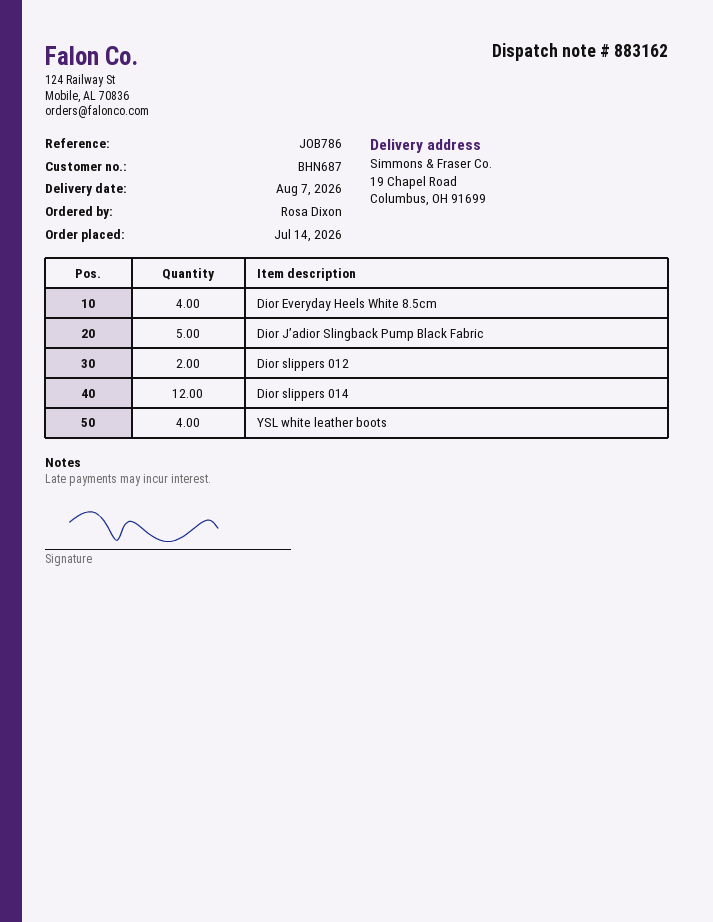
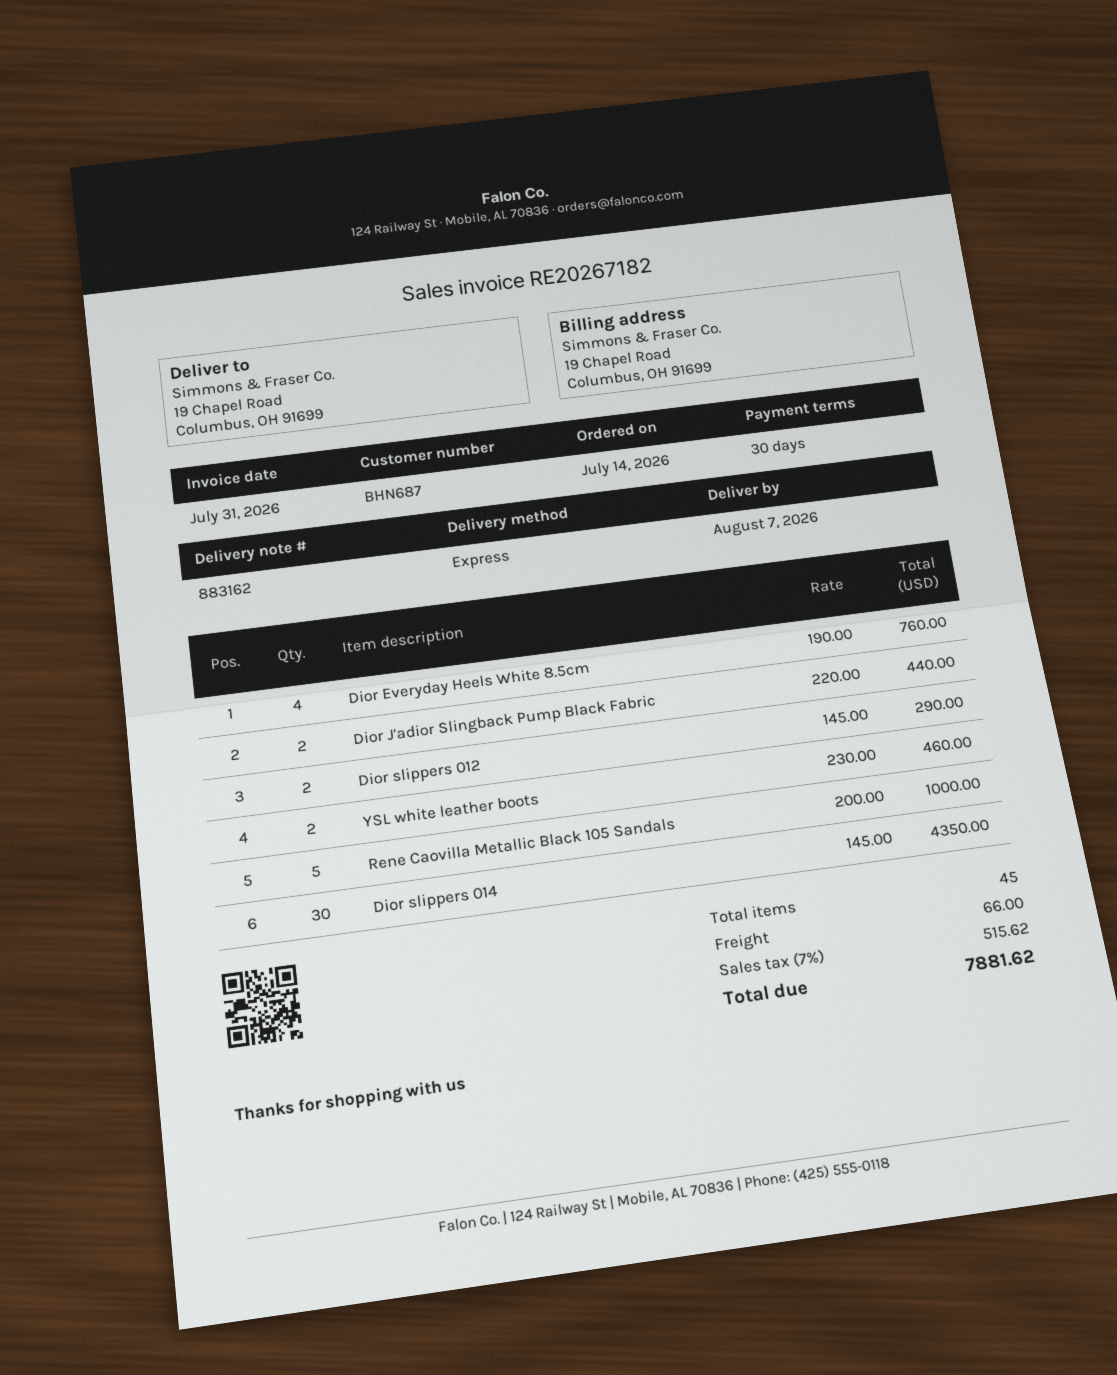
Dior J’adior Slingback Pump Black Fabric: 5 -> 2
Dior slippers 014: 12 -> 30
YSL white leather boots: 4 -> 2
Rene Caovilla Metallic Black 105 Sandals: none -> 5

